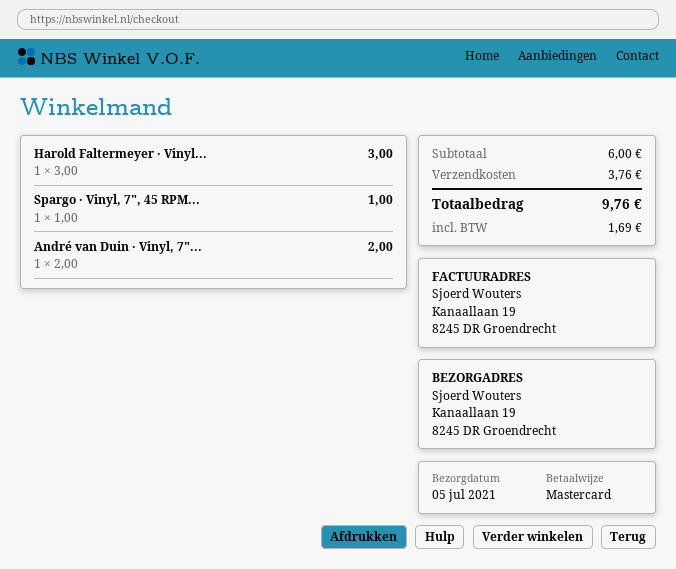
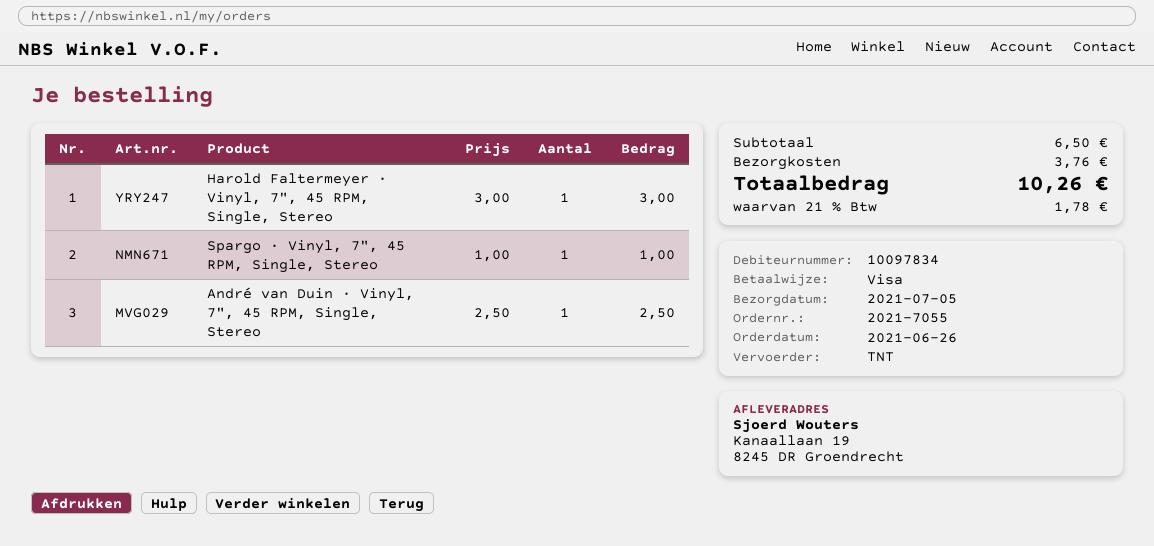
payment method: Mastercard -> Visa
André van Duin · Vinyl, 7"...: 1 x 2.00 = 2.00 -> 1 x 2.50 = 2.50
subtotal: 6.00 -> 6.50
tax: 1.69 -> 1.78
total: 9.76 -> 10.26

